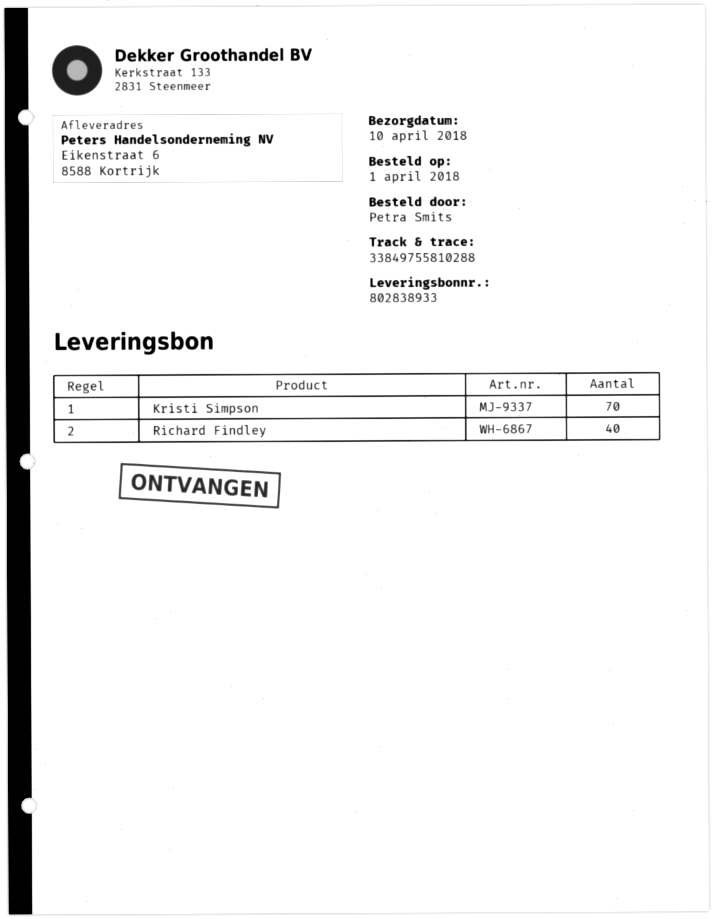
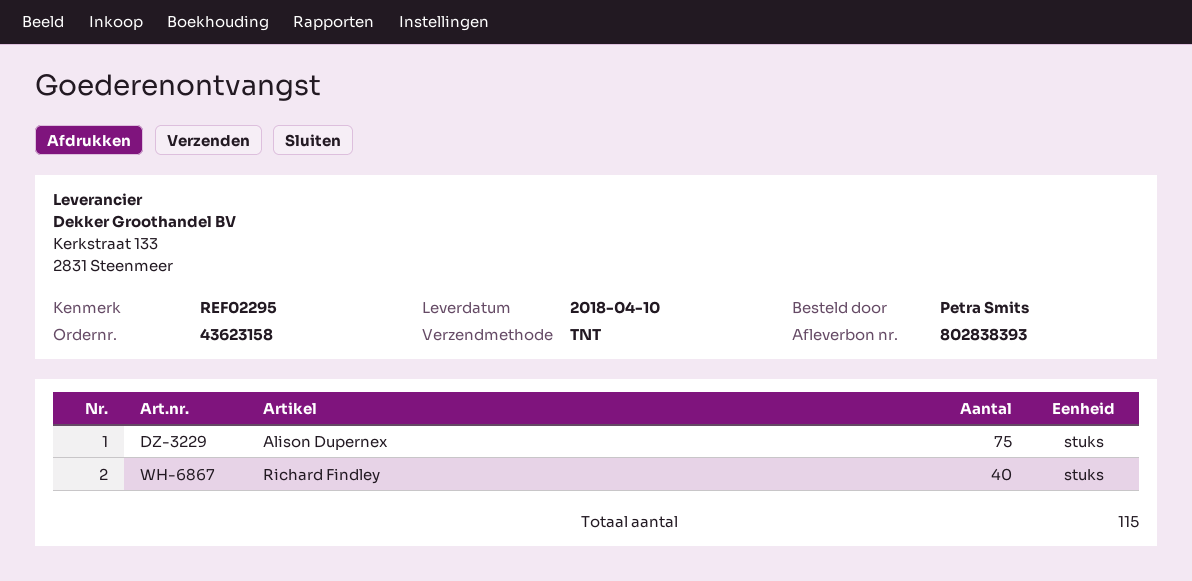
delivery note number: 802838933 -> 802838393
Kristi Simpson: 70 -> none
Alison Dupernex: none -> 75

